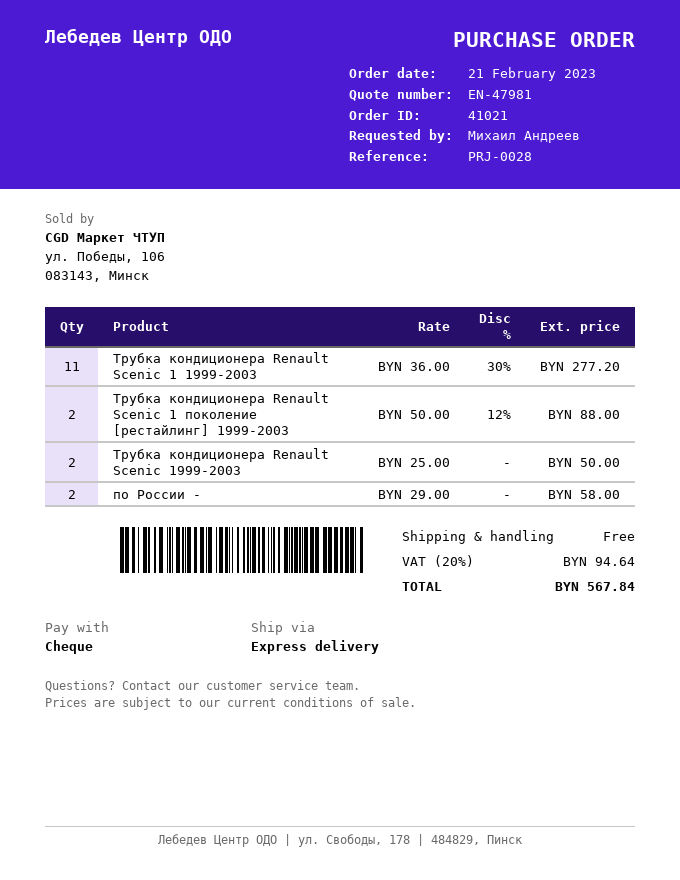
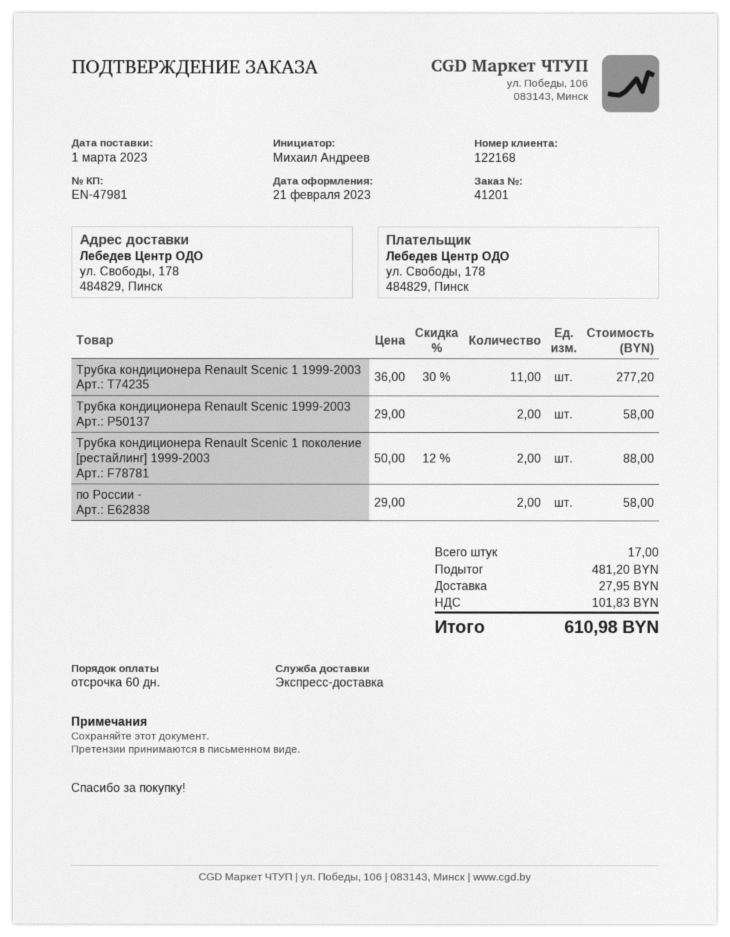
order number: 41021 -> 41201
Трубка кондиционера Renault Scenic 1999-2003: 2 x 25.00 = 50.00 -> 2 x 29.00 = 58.00
shipping: 0.00 -> 27.95
tax: 94.64 -> 101.83
total: 567.84 -> 610.98

